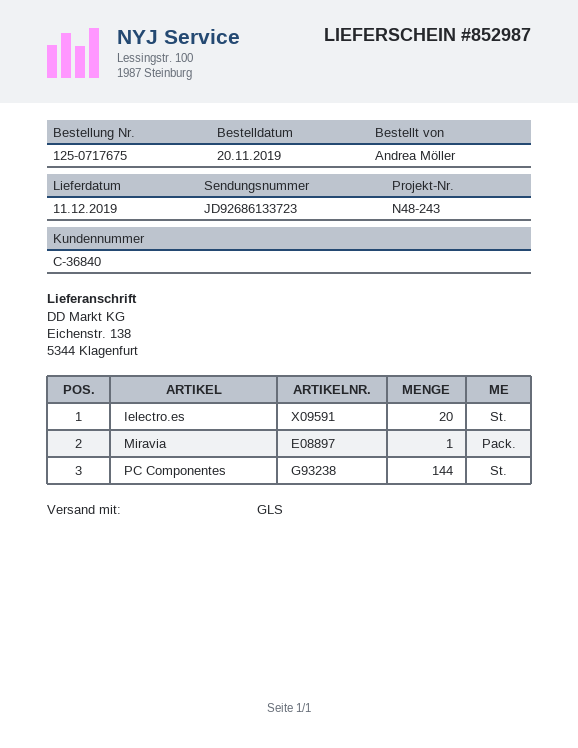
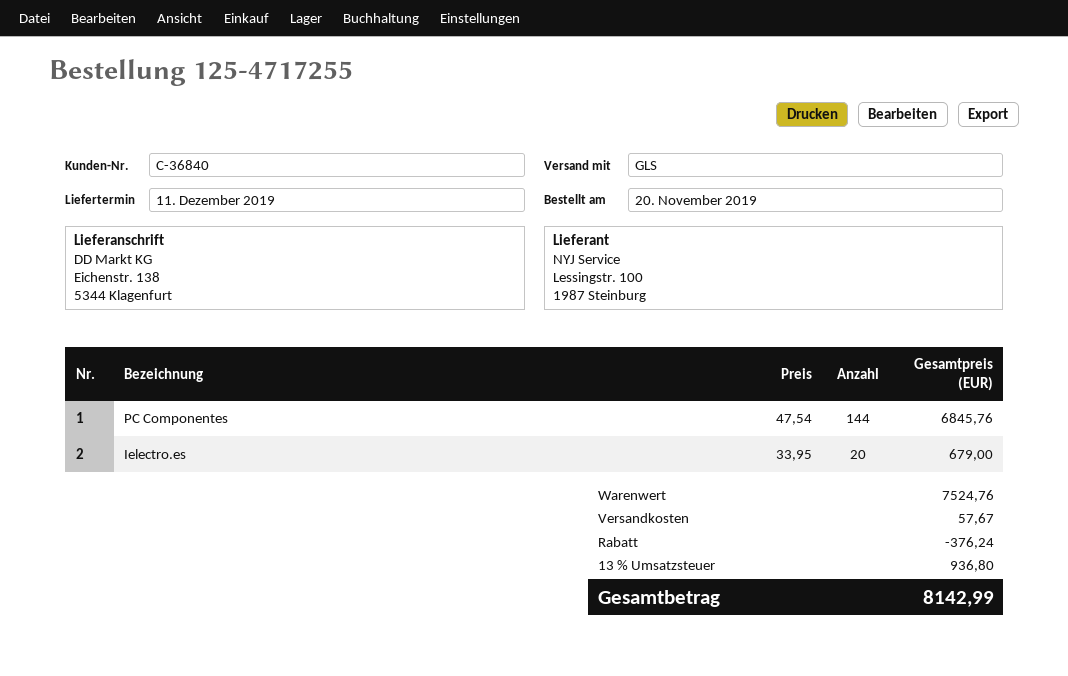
order number: 125-0717675 -> 125-4717255
Miravia: 1 -> none

